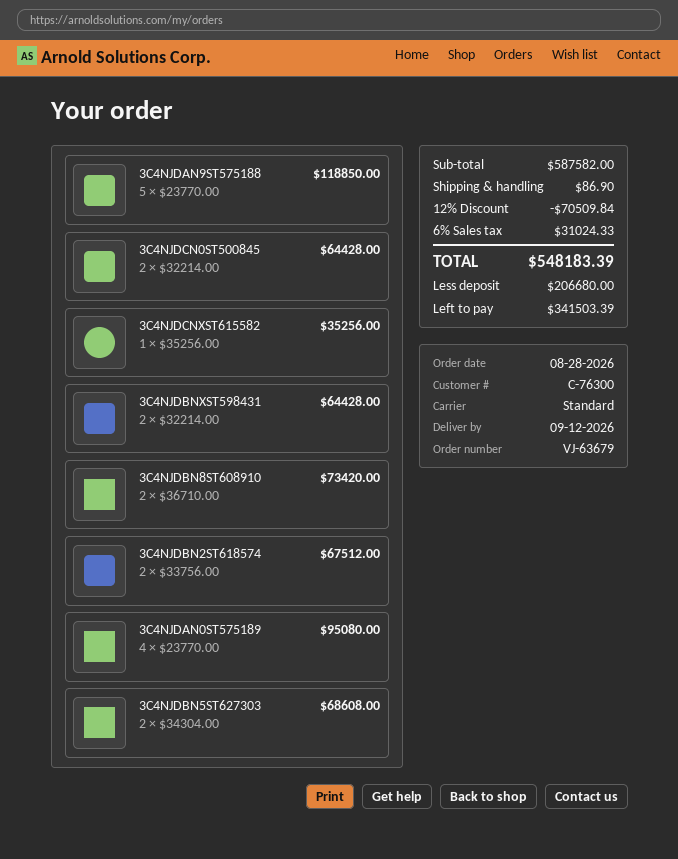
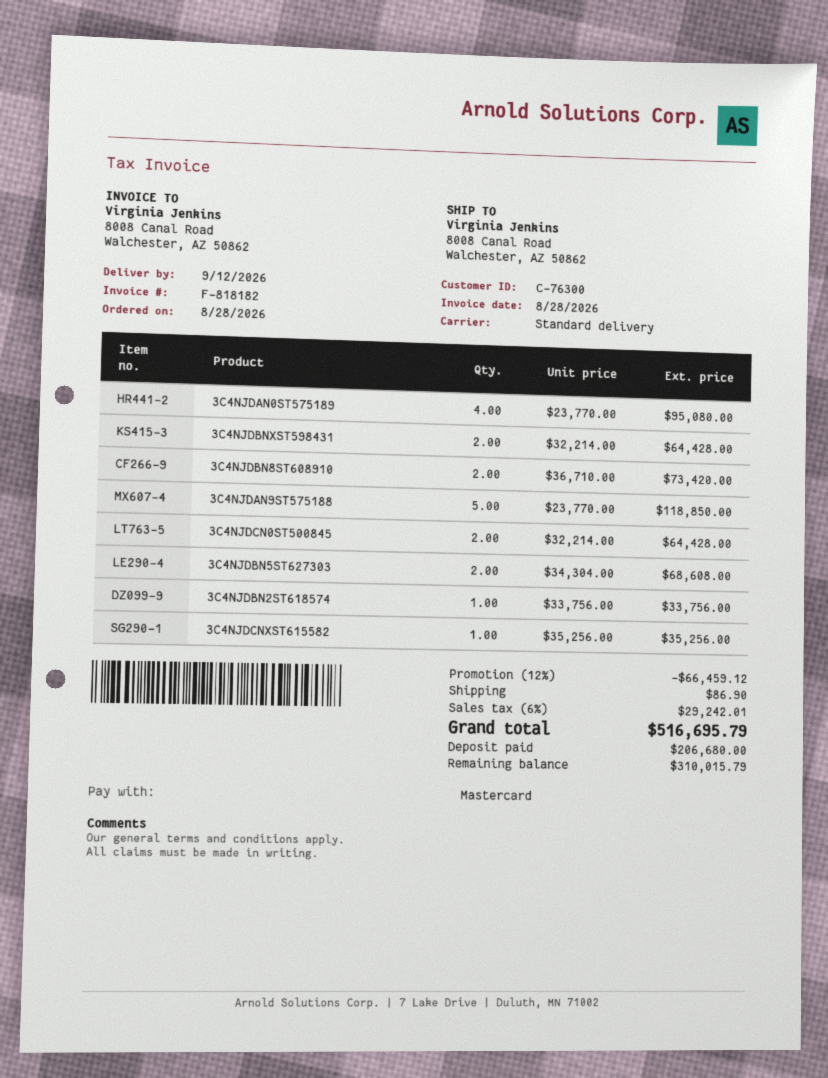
3C4NJDBN2ST618574: 2 x 33756.00 = 67512.00 -> 1 x 33756.00 = 33756.00
discount: 12% = 70509.84 -> 12% = 66459.12
tax: 6% = 31024.33 -> 6% = 29242.01
total: 548183.39 -> 516695.79
balance: 341503.39 -> 310015.79

